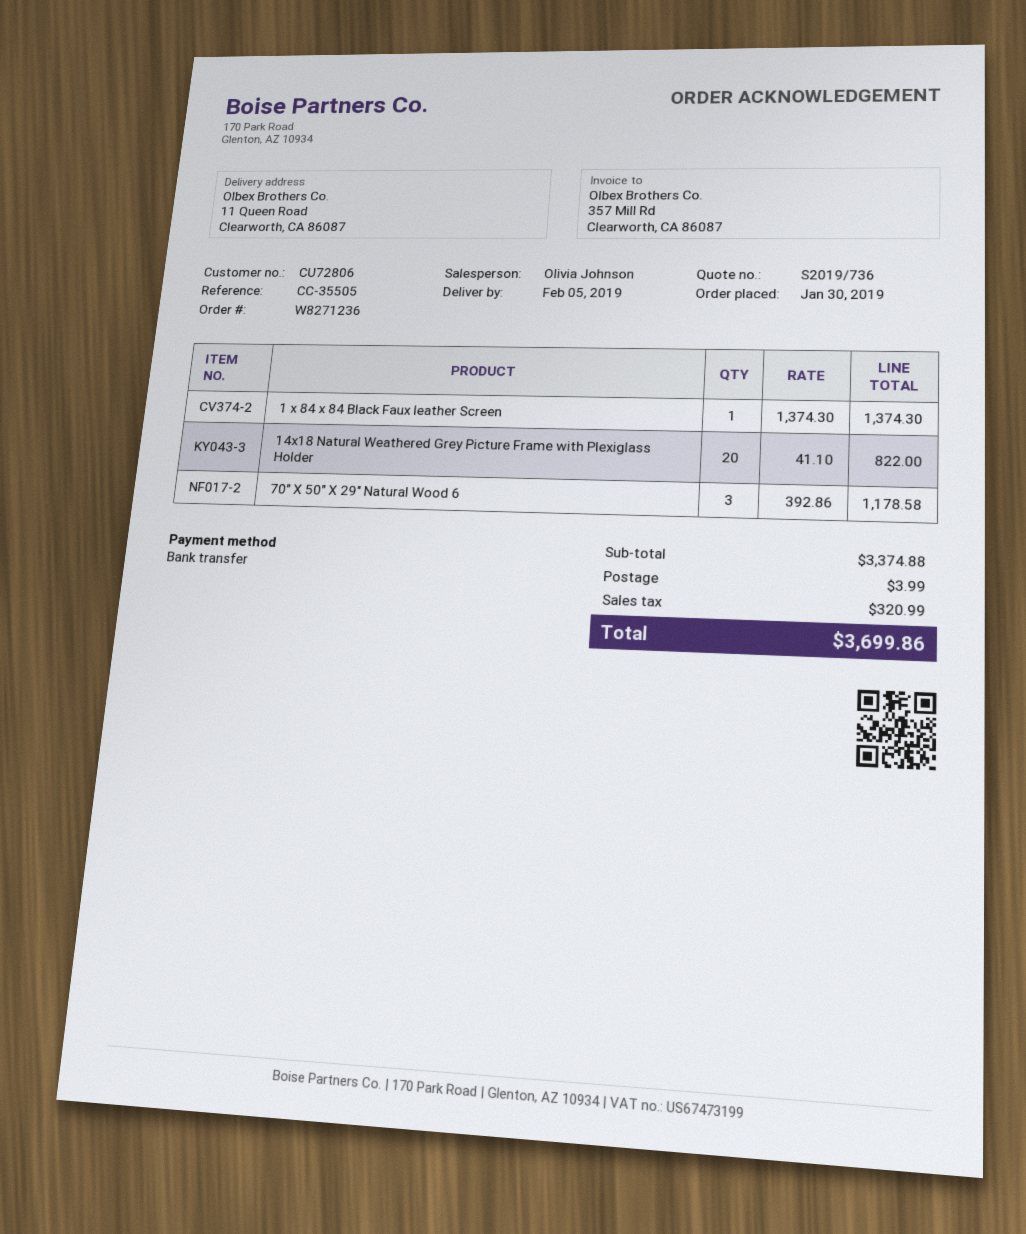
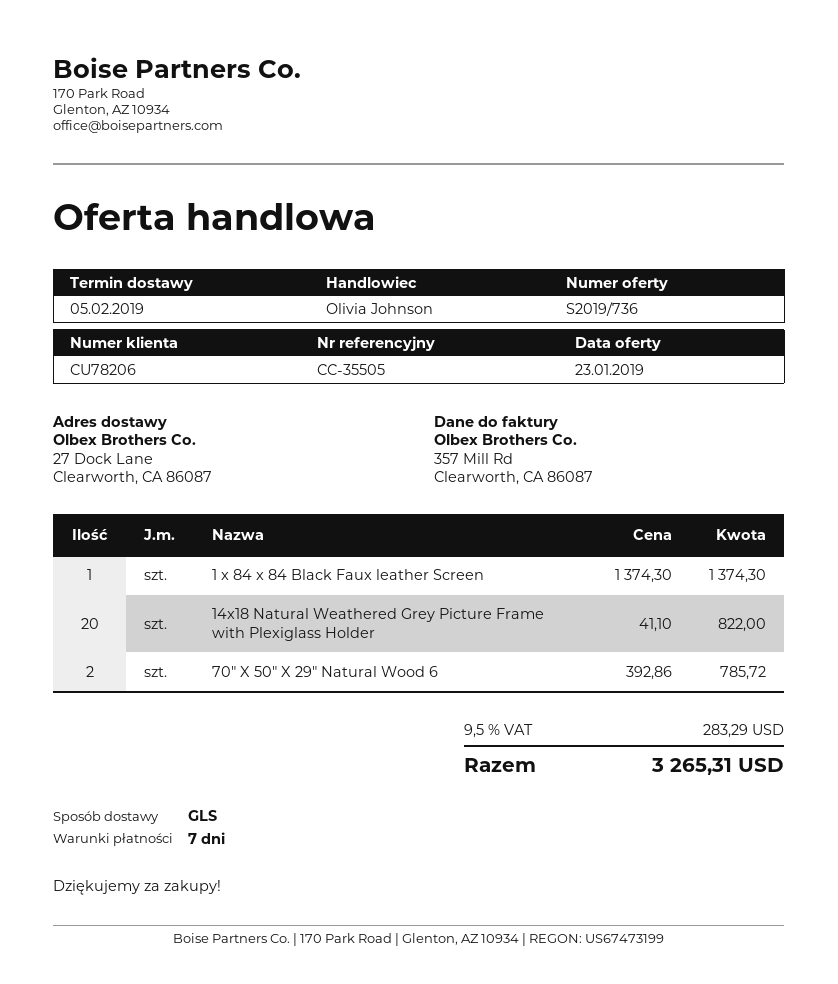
customer number: CU72806 -> CU78206
ship to: 11 Queen Road, Clearworth, CA 86087 -> 27 Dock Lane, Clearworth, CA 86087
70" X 50" X 29" Natural Wood 6: 3 x 392.86 = 1178.58 -> 2 x 392.86 = 785.72
shipping: 3.99 -> none
tax: 320.99 -> 283.29
total: 3699.86 -> 3265.31

